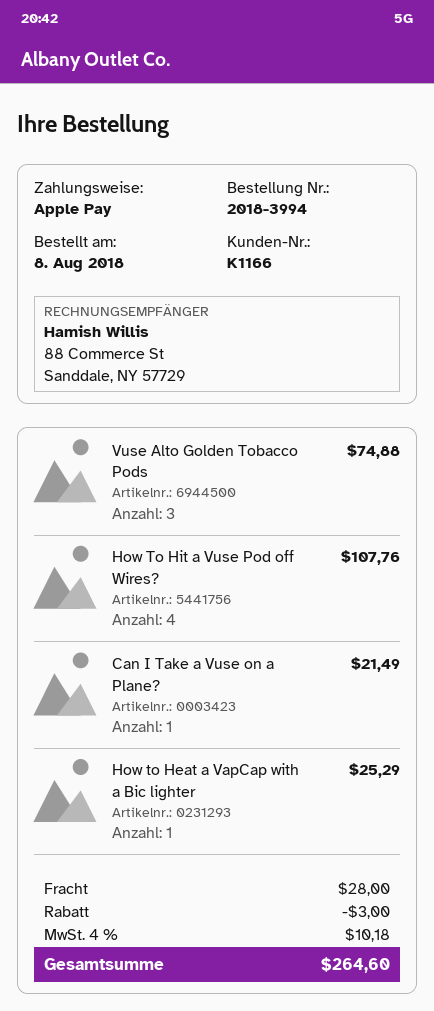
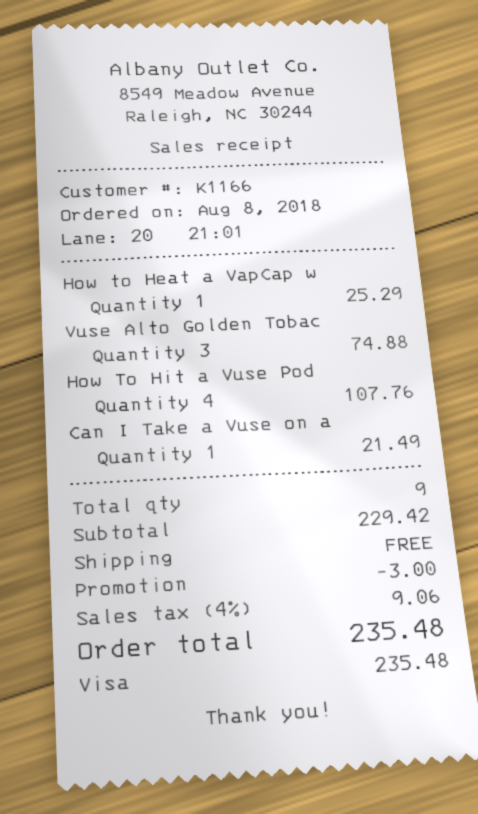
payment method: Apple Pay -> Visa
shipping: 28.00 -> 0.00
tax: 4% = 10.18 -> 4% = 9.06
total: 264.60 -> 235.48

